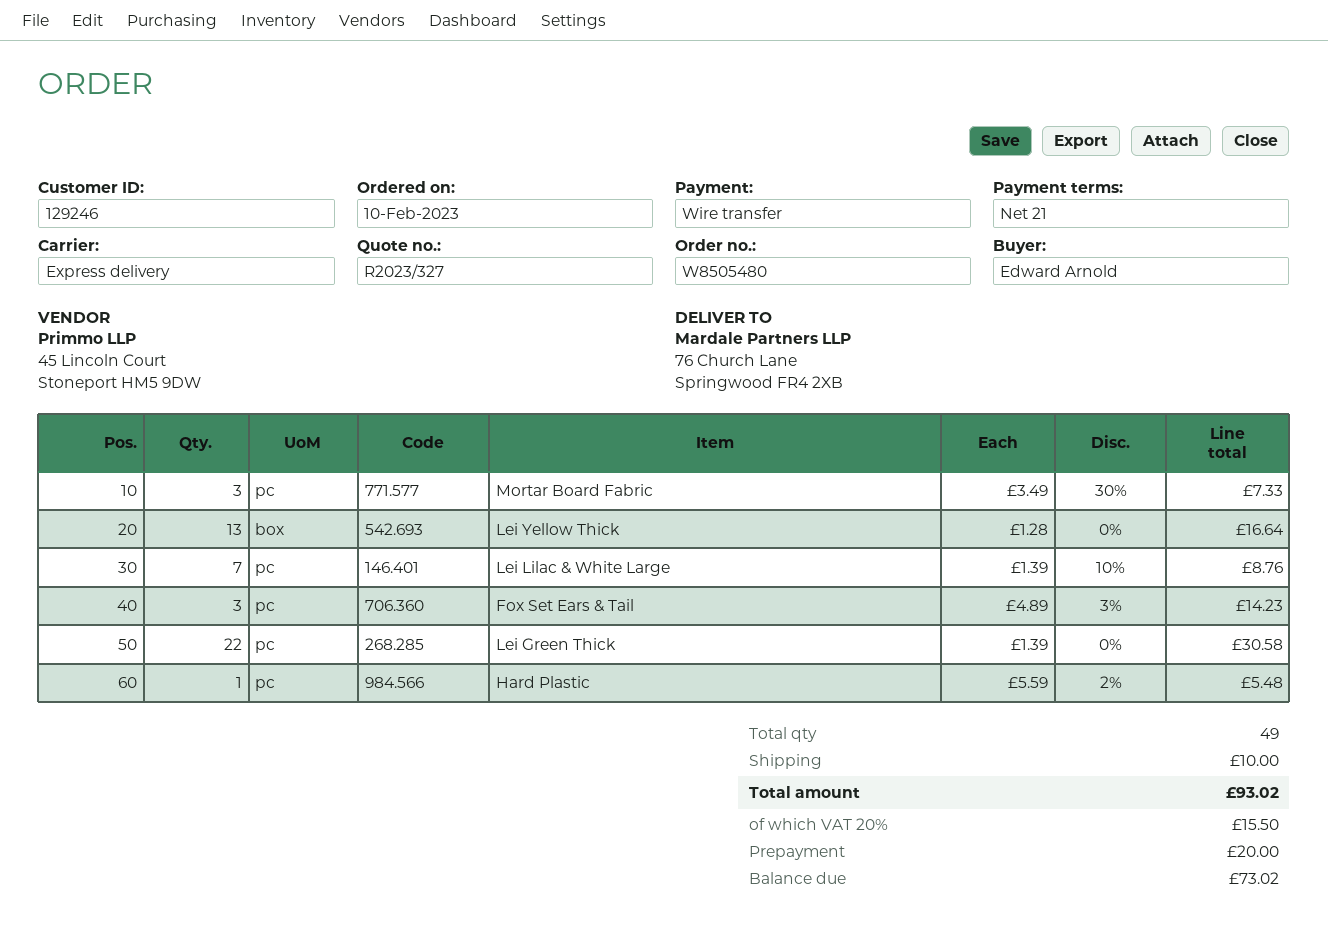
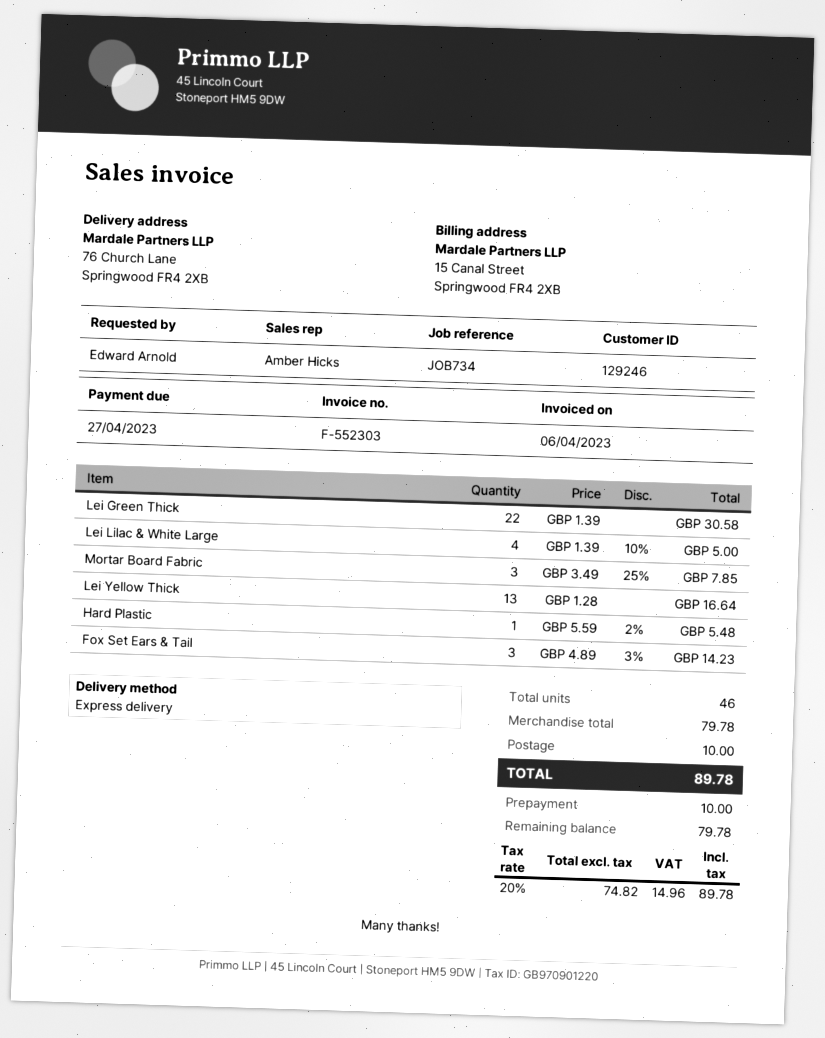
Mortar Board Fabric: 3 x 3.49 - 30% = 7.33 -> 3 x 3.49 - 25% = 7.85
Lei Lilac & White Large: 7 x 1.39 - 10% = 8.76 -> 4 x 1.39 - 10% = 5.00
total quantity: 49 -> 46
tax: 20% = 15.50 -> 20% = 14.96
total: 93.02 -> 89.78
deposit: 20.00 -> 10.00
balance: 73.02 -> 79.78

